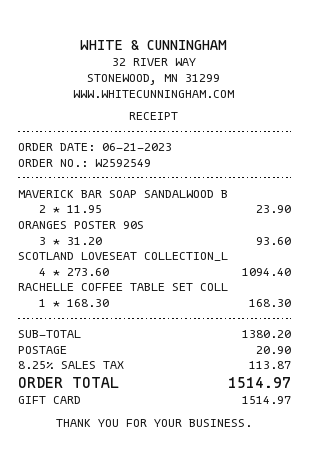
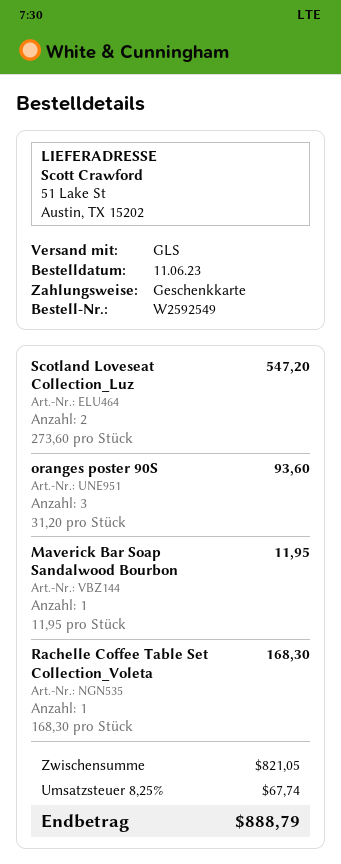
order date: 2023-06-21 -> 2023-06-11
MAVERICK BAR SOAP SANDALWOOD B: 2 x 11.95 = 23.90 -> 1 x 11.95 = 11.95
SCOTLAND LOVESEAT COLLECTION_L: 4 x 273.60 = 1094.40 -> 2 x 273.60 = 547.20
subtotal: 1380.20 -> 821.05
shipping: 20.90 -> none
tax: 8.25% = 113.87 -> 8.25% = 67.74
total: 1514.97 -> 888.79

